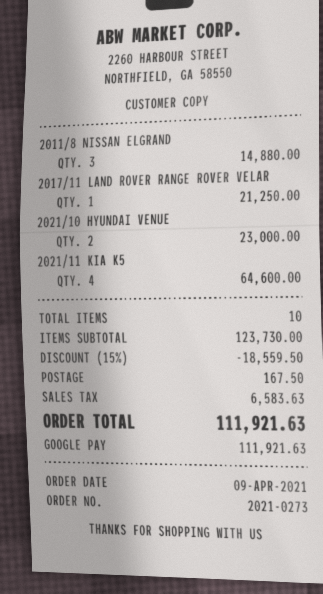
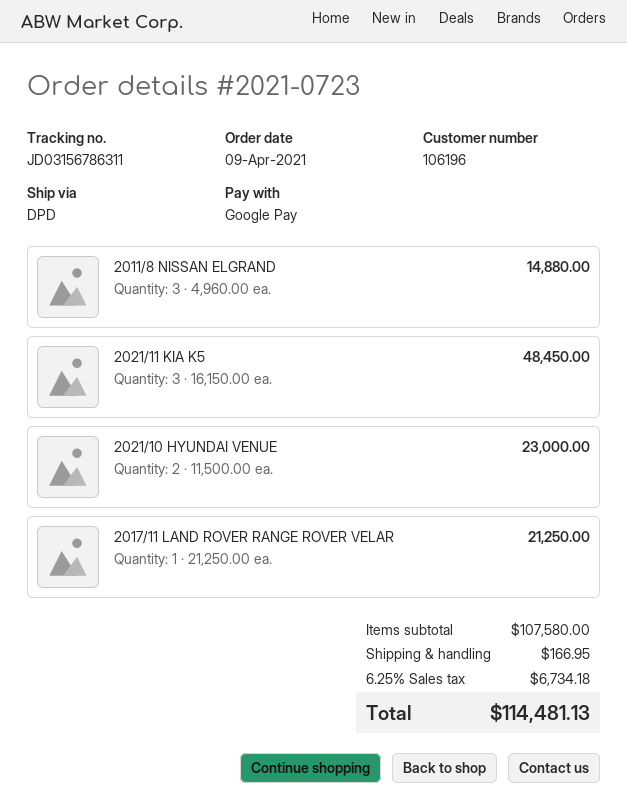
order number: 2021-0273 -> 2021-0723
2021/11 KIA K5: 4 for 64600.00 -> 3 for 48450.00
subtotal: 123730.00 -> 107580.00
discount: 15% = 18559.50 -> none
shipping: 167.50 -> 166.95
tax: 6583.63 -> 6734.18
total: 111921.63 -> 114481.13

